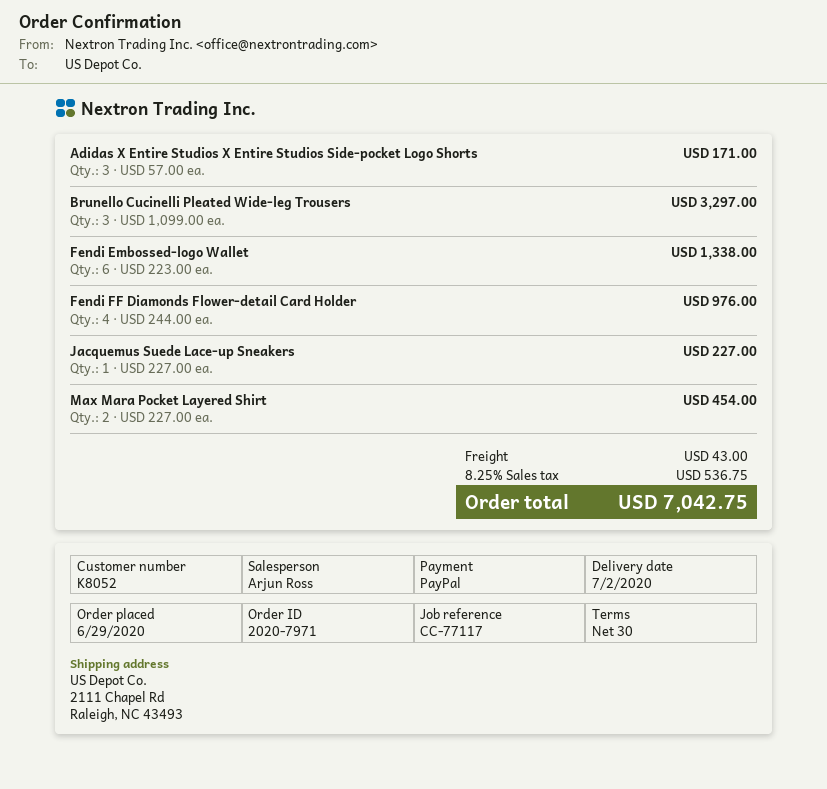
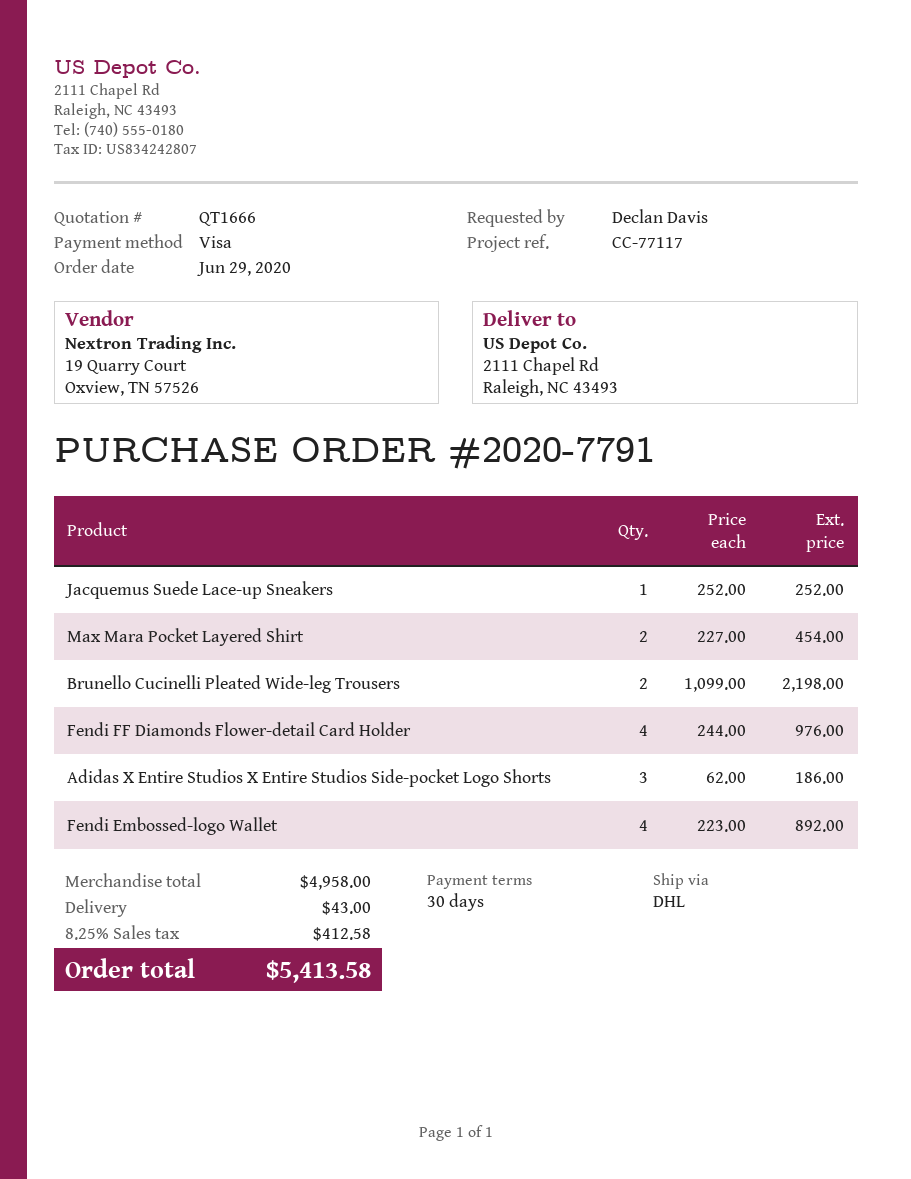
order number: 2020-7971 -> 2020-7791
payment method: PayPal -> Visa
Adidas X Entire Studios X Entire Studios Side-pocket Logo Shorts: 3 x 57.00 = 171.00 -> 3 x 62.00 = 186.00
Brunello Cucinelli Pleated Wide-leg Trousers: 3 x 1099.00 = 3297.00 -> 2 x 1099.00 = 2198.00
Fendi Embossed-logo Wallet: 6 x 223.00 = 1338.00 -> 4 x 223.00 = 892.00
Jacquemus Suede Lace-up Sneakers: 1 x 227.00 = 227.00 -> 1 x 252.00 = 252.00
tax: 8.25% = 536.75 -> 8.25% = 412.58
total: 7042.75 -> 5413.58

